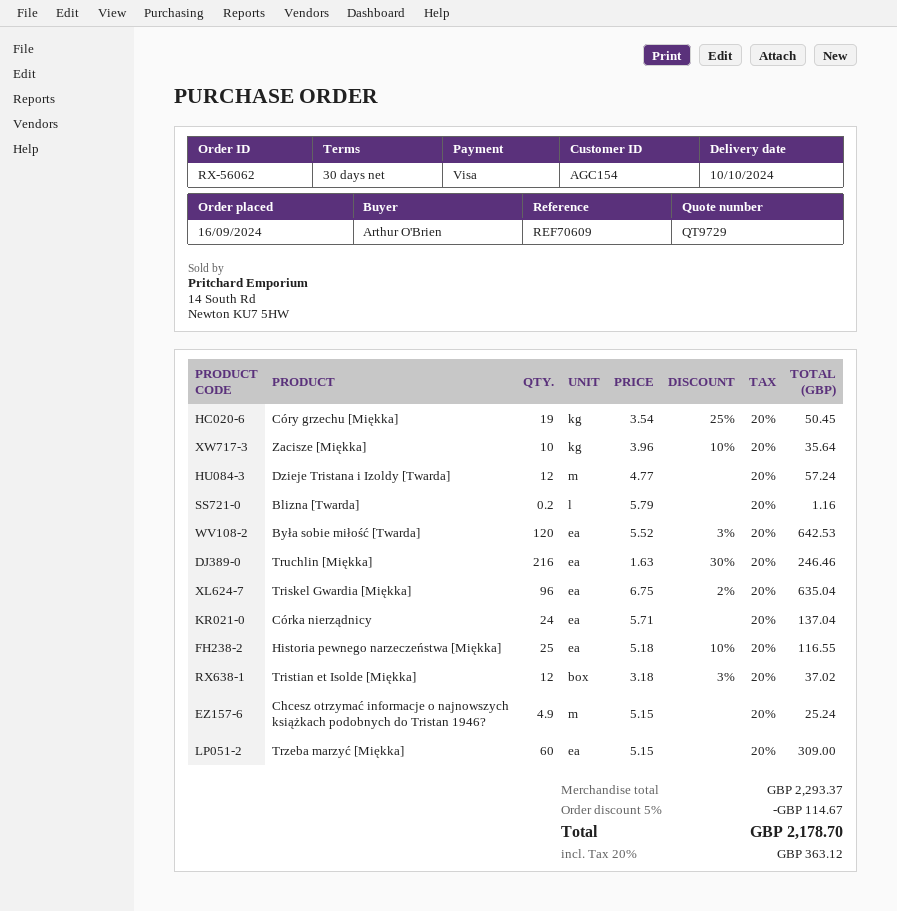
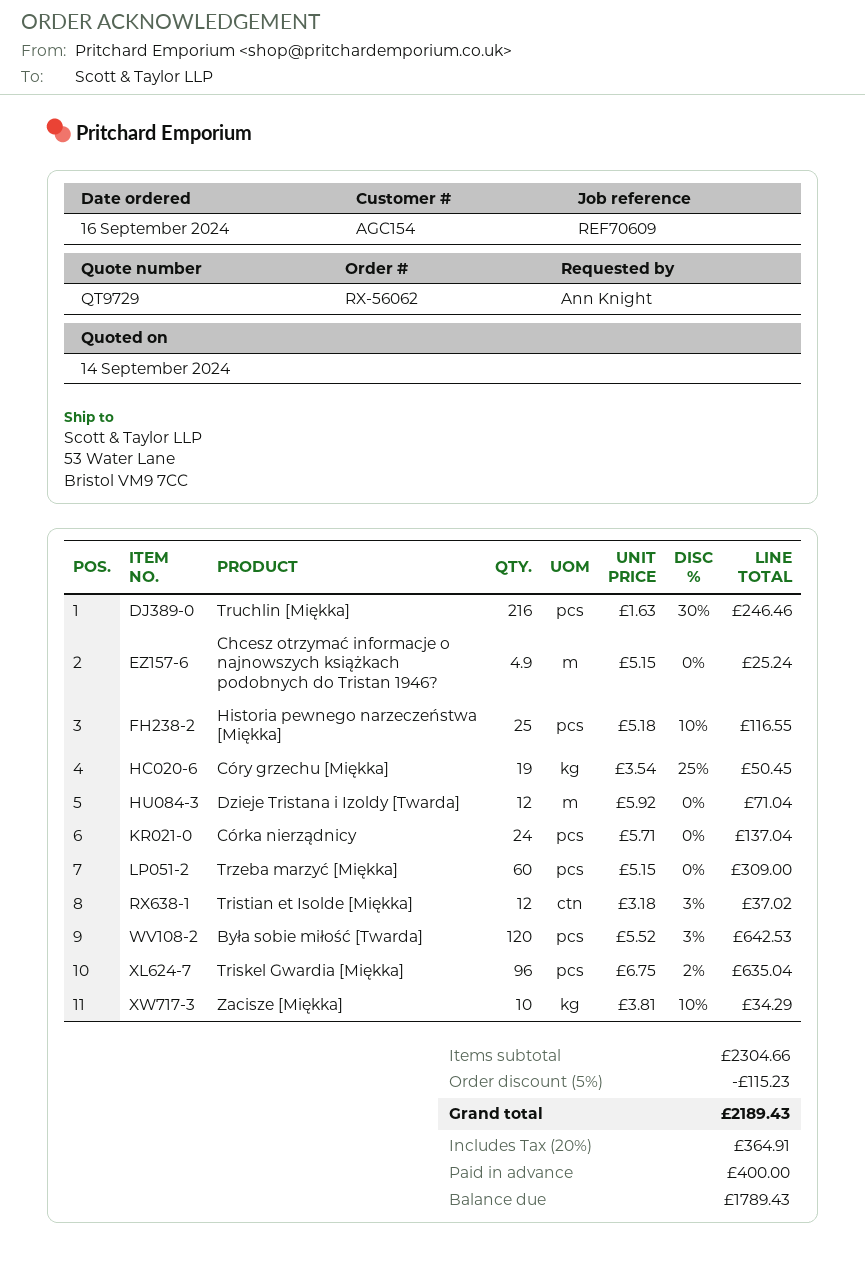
ordered by: Arthur O'Brien -> Ann Knight
Zacisze [Miękka]: 10 x 3.96 - 10% = 35.64 -> 10 x 3.81 - 10% = 34.29
Dzieje Tristana i Izoldy [Twarda]: 12 x 4.77 = 57.24 -> 12 x 5.92 = 71.04
Blizna [Twarda]: 0.2 x 5.79 = 1.16 -> none
subtotal: 2293.37 -> 2304.66
discount: 5% = 114.67 -> 5% = 115.23
tax: 20% = 363.12 -> 20% = 364.91
total: 2178.70 -> 2189.43

